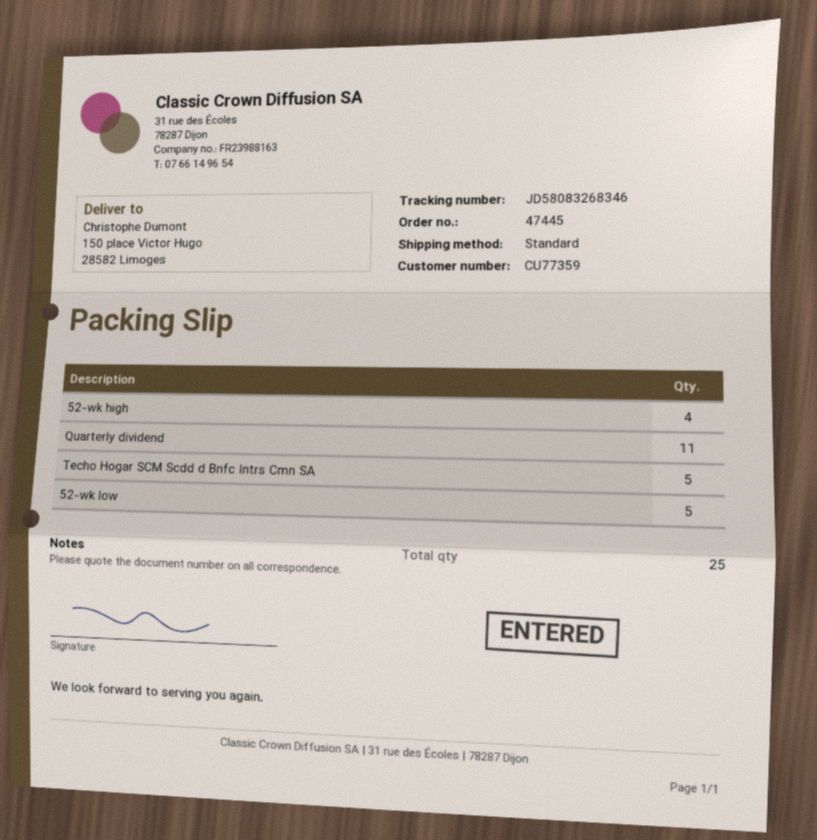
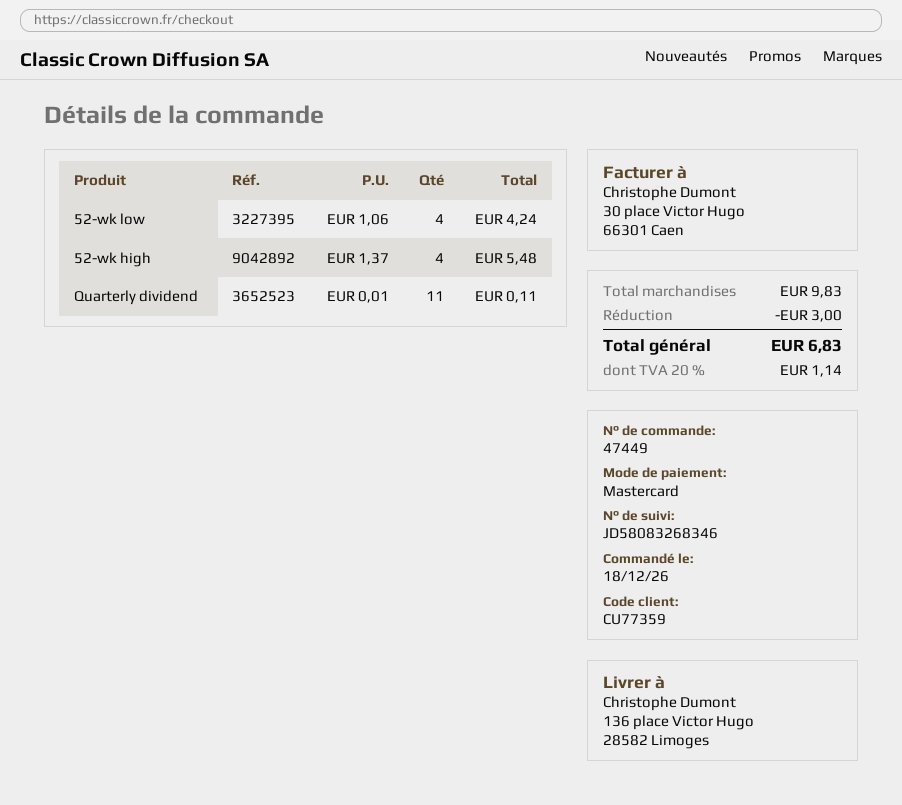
order number: 47445 -> 47449
ship to: 150 place Victor Hugo, 28582 Limoges -> 136 place Victor Hugo, 28582 Limoges
Techo Hogar SCM Scdd d Bnfc Intrs Cmn SA: 5 -> none
52-wk low: 5 -> 4

